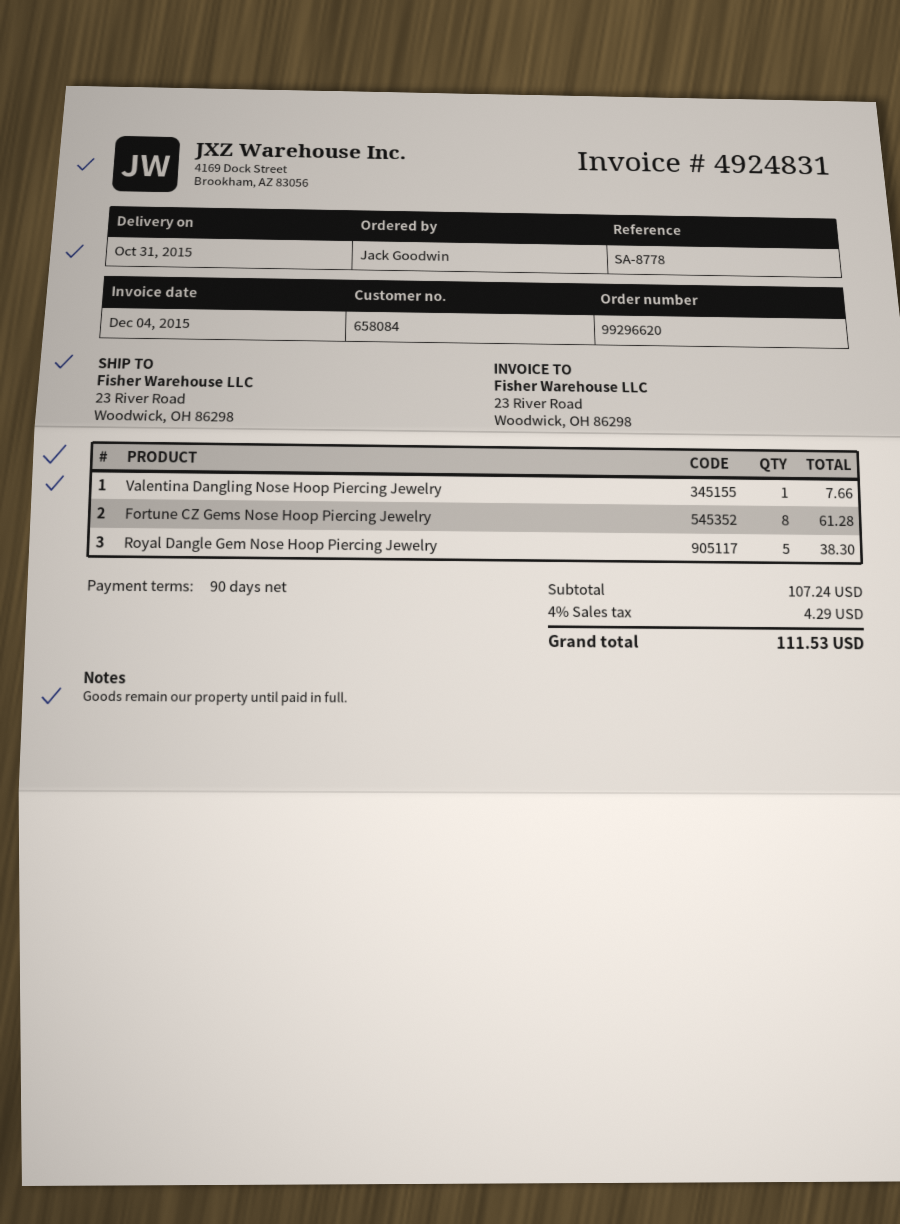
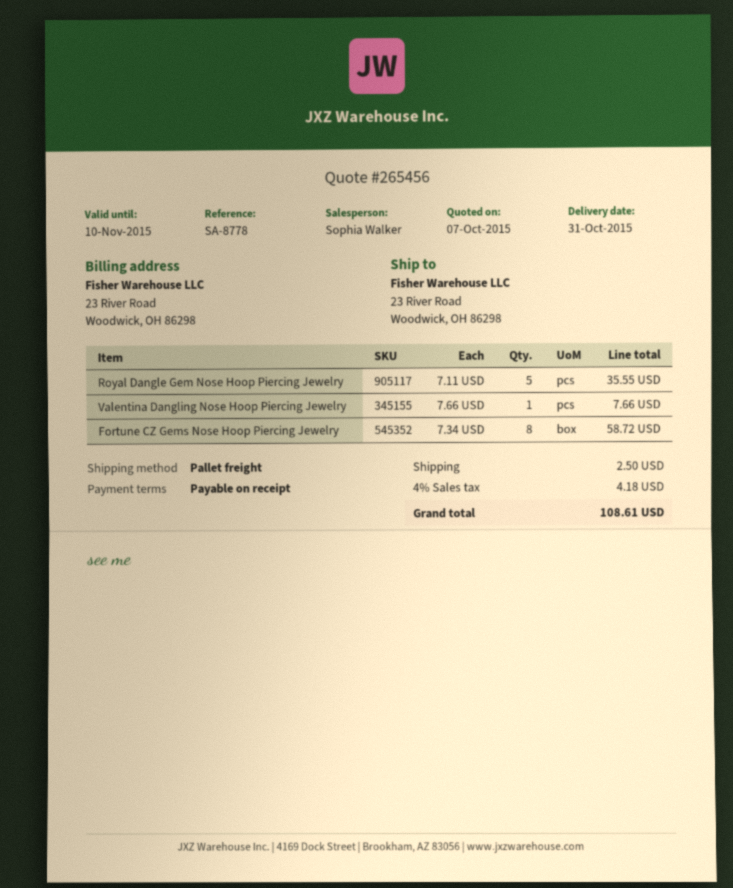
payment terms: 90 days -> on receipt
Fortune CZ Gems Nose Hoop Piercing Jewelry: 8 for 61.28 -> 8 for 58.72
Royal Dangle Gem Nose Hoop Piercing Jewelry: 5 for 38.30 -> 5 for 35.55
shipping: none -> 2.50
tax: 4% = 4.29 -> 4% = 4.18
total: 111.53 -> 108.61

